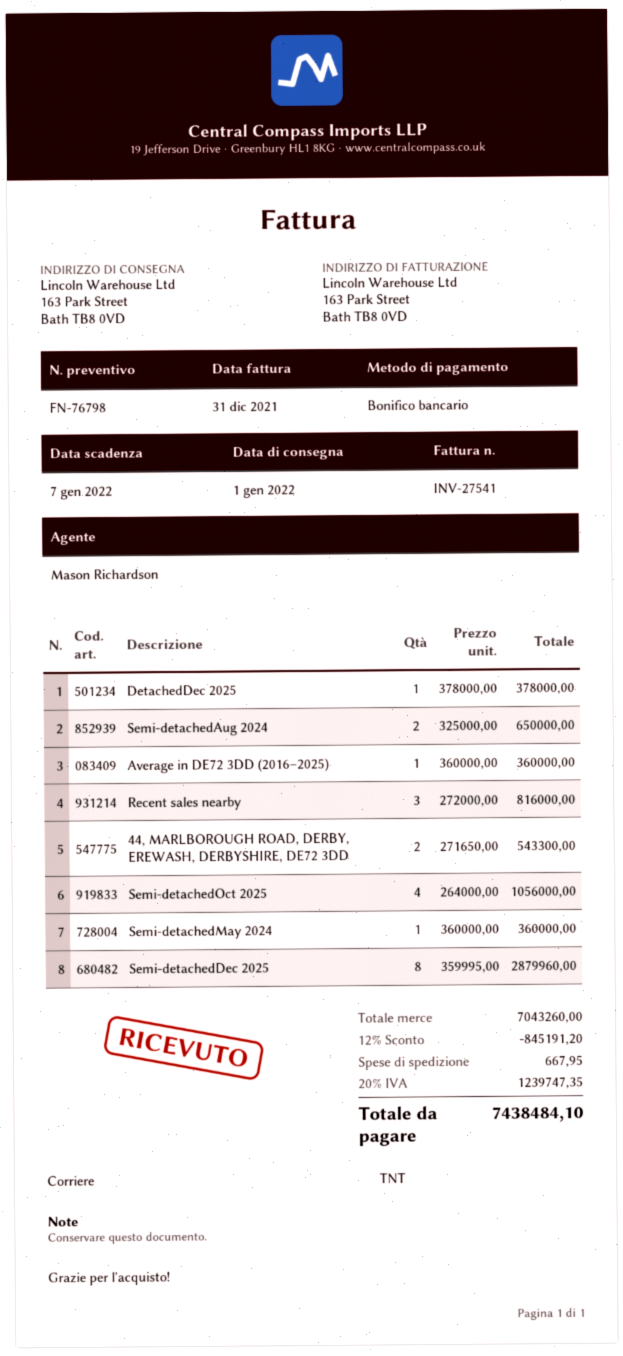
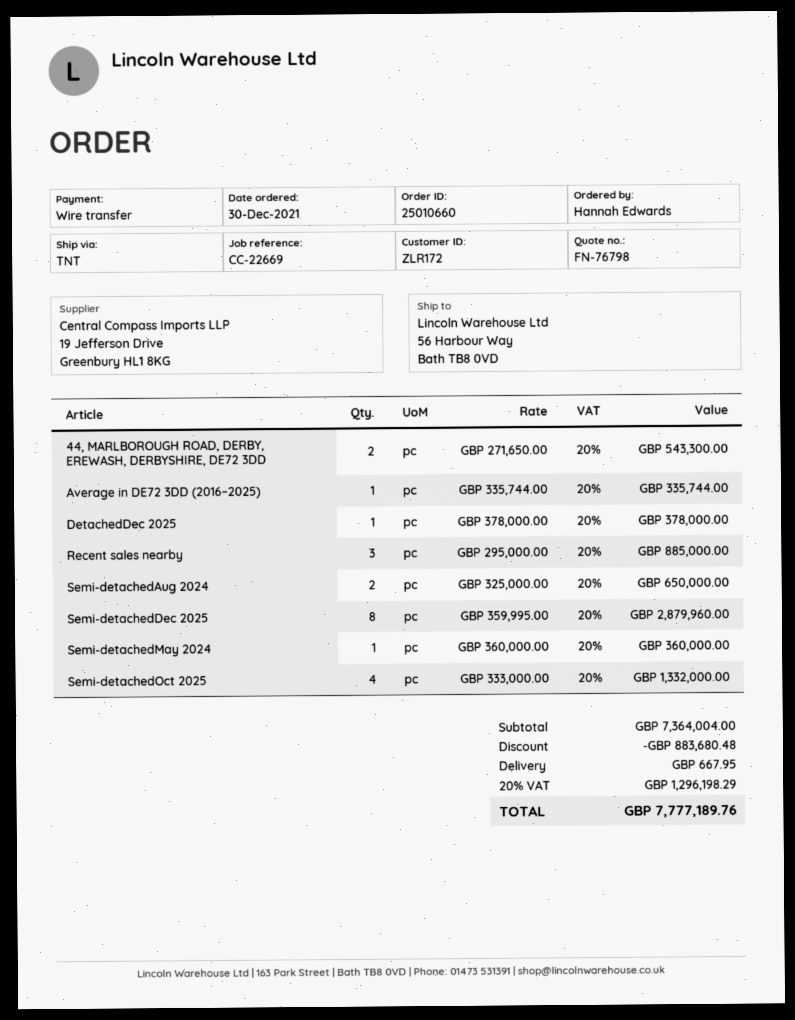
ship to: 163 Park Street, Bath TB8 0VD -> 56 Harbour Way, Bath TB8 0VD
Average in DE72 3DD (2016–2025): 1 x 360000.00 = 360000.00 -> 1 x 335744.00 = 335744.00
Recent sales nearby: 3 x 272000.00 = 816000.00 -> 3 x 295000.00 = 885000.00
Semi-detachedOct 2025: 4 x 264000.00 = 1056000.00 -> 4 x 333000.00 = 1332000.00
subtotal: 7043260.00 -> 7364004.00
discount: 845191.20 -> 883680.48
tax: 20% = 1239747.35 -> 20% = 1296198.29
total: 7438484.10 -> 7777189.76

